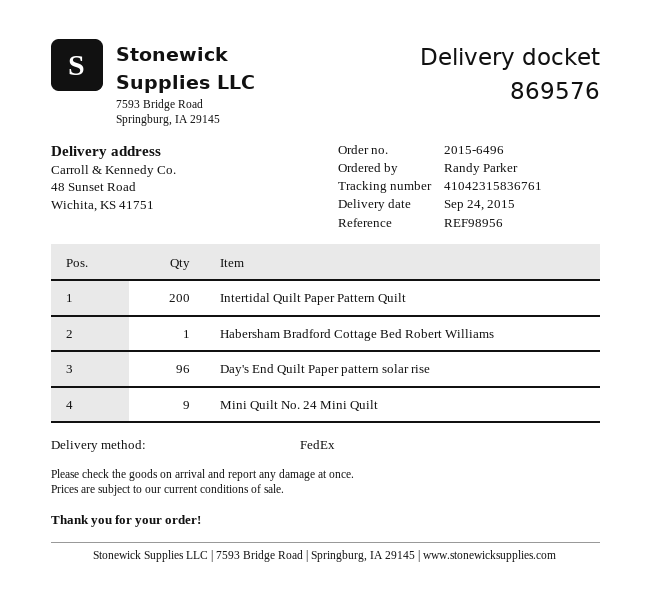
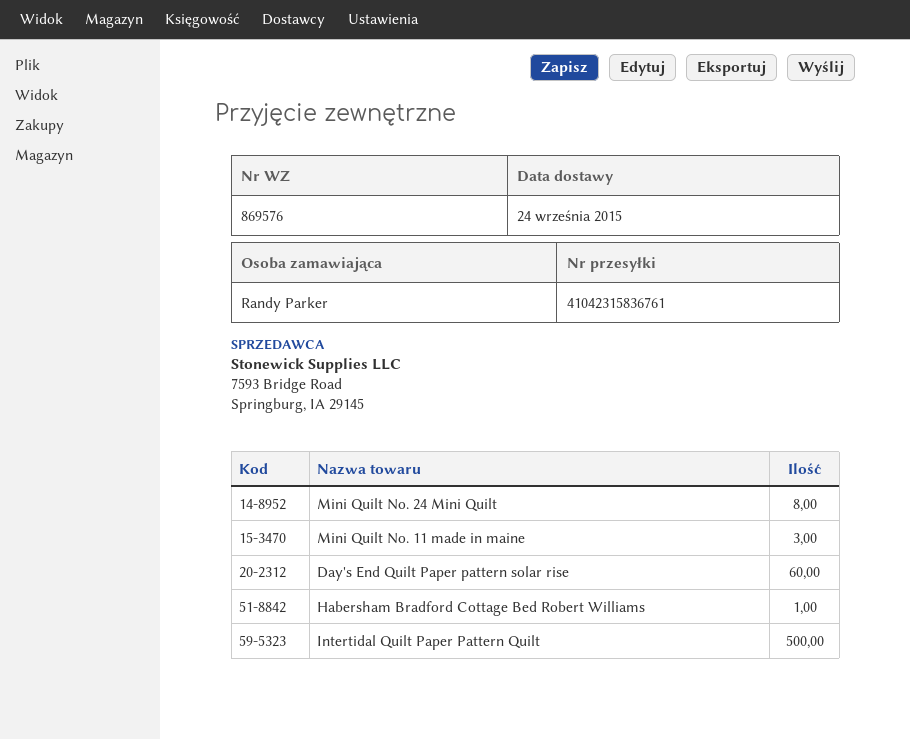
Intertidal Quilt Paper Pattern Quilt: 200 -> 500
Day's End Quilt Paper pattern solar rise: 96 -> 60
Mini Quilt No. 24 Mini Quilt: 9 -> 8
Mini Quilt No. 11 made in maine: none -> 3

